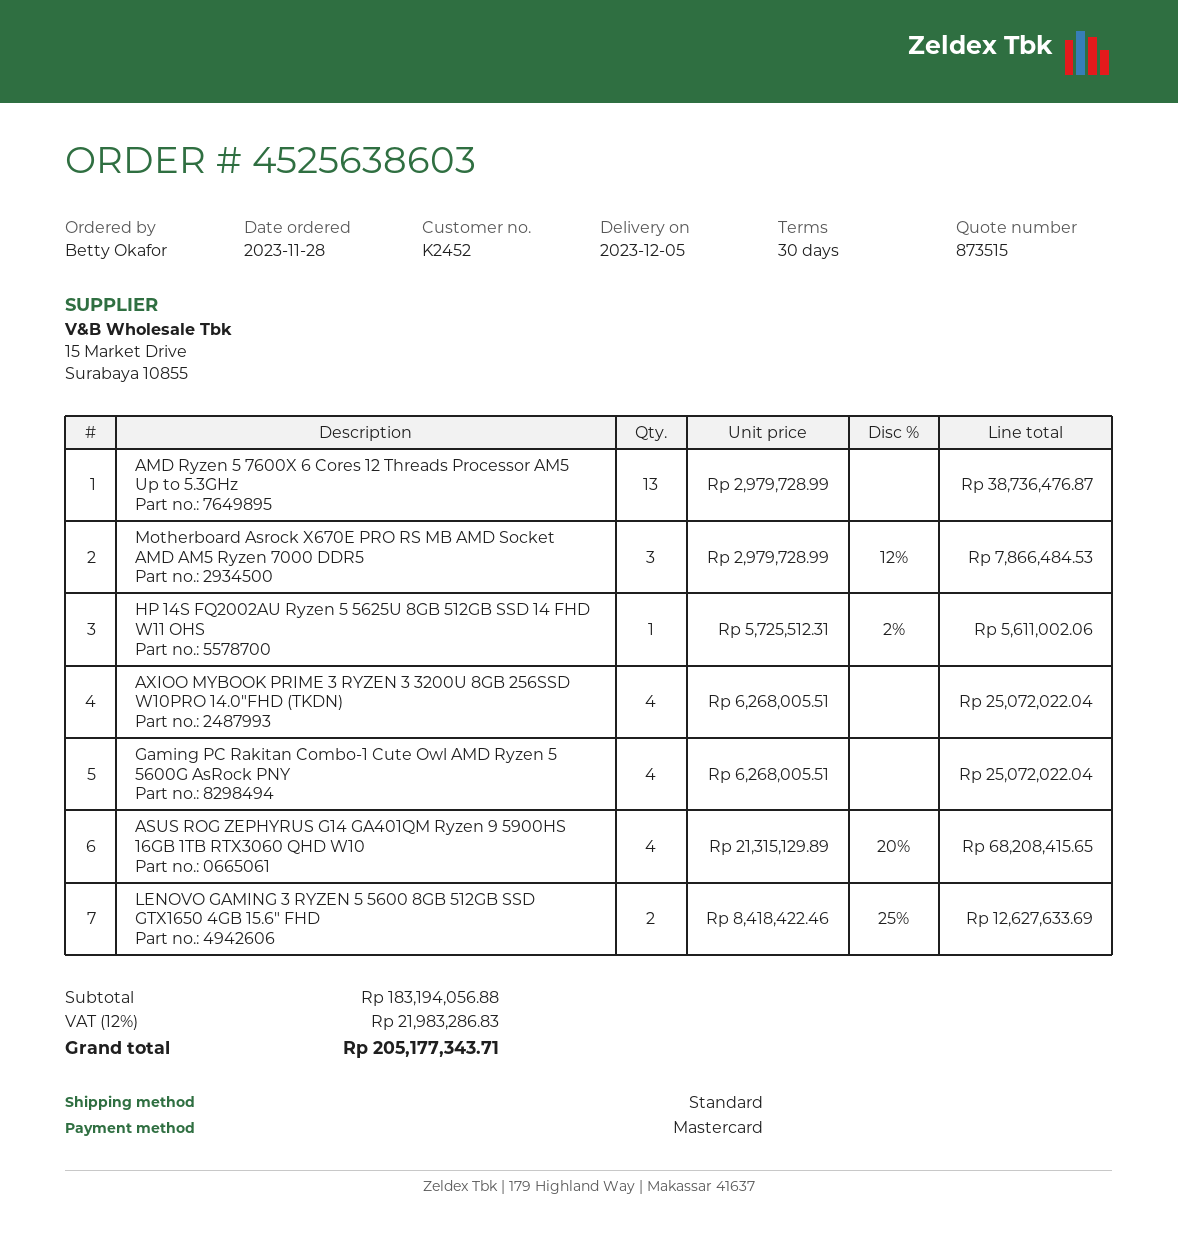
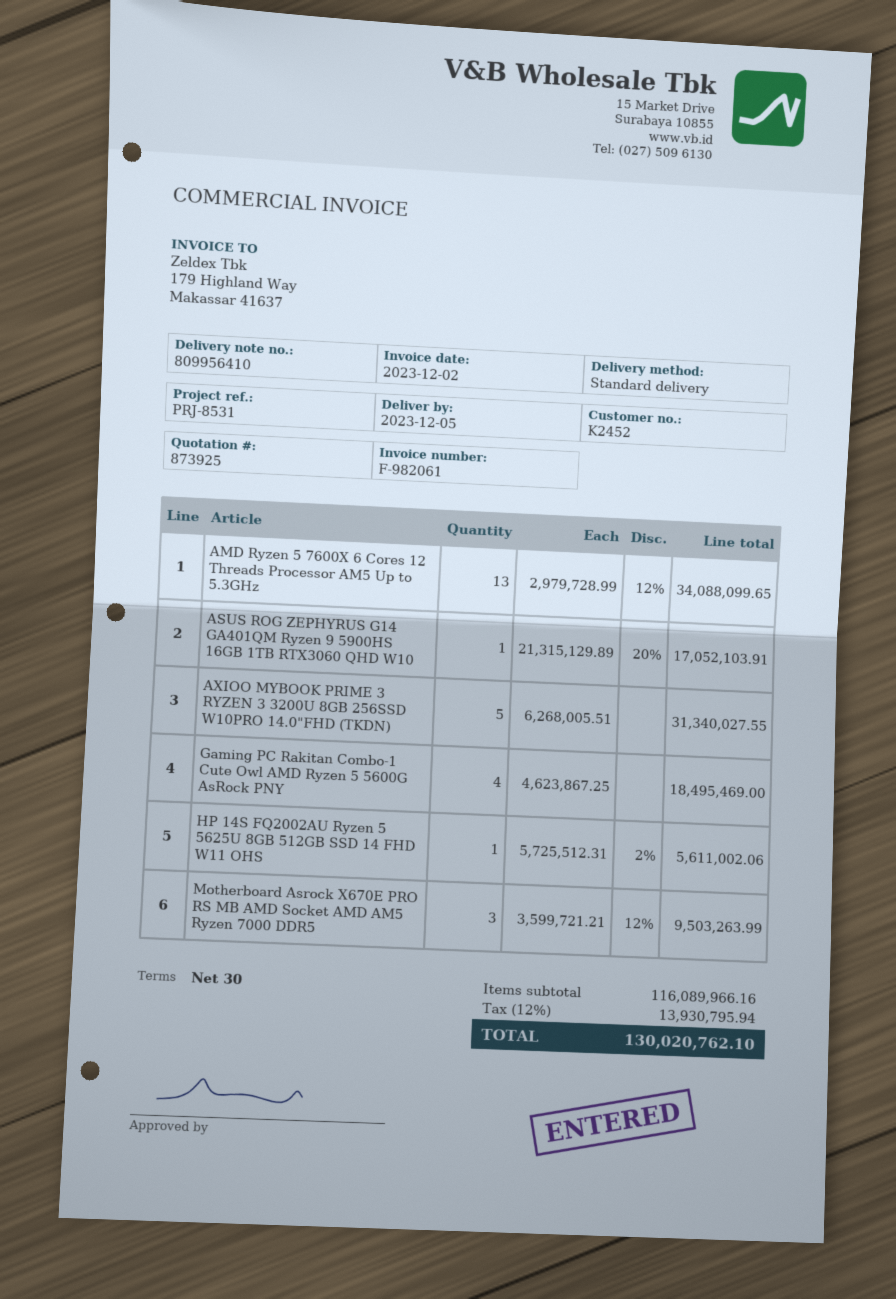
quote number: 873515 -> 873925
AMD Ryzen 5 7600X 6 Cores 12 Threads Processor AM5 Up to 5.3GHz: 13 x 2979728.99 = 38736476.87 -> 13 x 2979728.99 - 12% = 34088099.65
Motherboard Asrock X670E PRO RS MB AMD Socket AMD AM5 Ryzen 7000 DDR5: 3 x 2979728.99 - 12% = 7866484.53 -> 3 x 3599721.21 - 12% = 9503263.99
AXIOO MYBOOK PRIME 3 RYZEN 3 3200U 8GB 256SSD W10PRO 14.0"FHD (TKDN): 4 x 6268005.51 = 25072022.04 -> 5 x 6268005.51 = 31340027.55
Gaming PC Rakitan Combo-1 Cute Owl AMD Ryzen 5 5600G AsRock PNY: 4 x 6268005.51 = 25072022.04 -> 4 x 4623867.25 = 18495469.00
ASUS ROG ZEPHYRUS G14 GA401QM Ryzen 9 5900HS 16GB 1TB RTX3060 QHD W10: 4 x 21315129.89 - 20% = 68208415.65 -> 1 x 21315129.89 - 20% = 17052103.91
LENOVO GAMING 3 RYZEN 5 5600 8GB 512GB SSD GTX1650 4GB 15.6" FHD: 2 x 8418422.46 - 25% = 12627633.69 -> none
subtotal: 183194056.88 -> 116089966.16
tax: 12% = 21983286.83 -> 12% = 13930795.94
total: 205177343.71 -> 130020762.10

